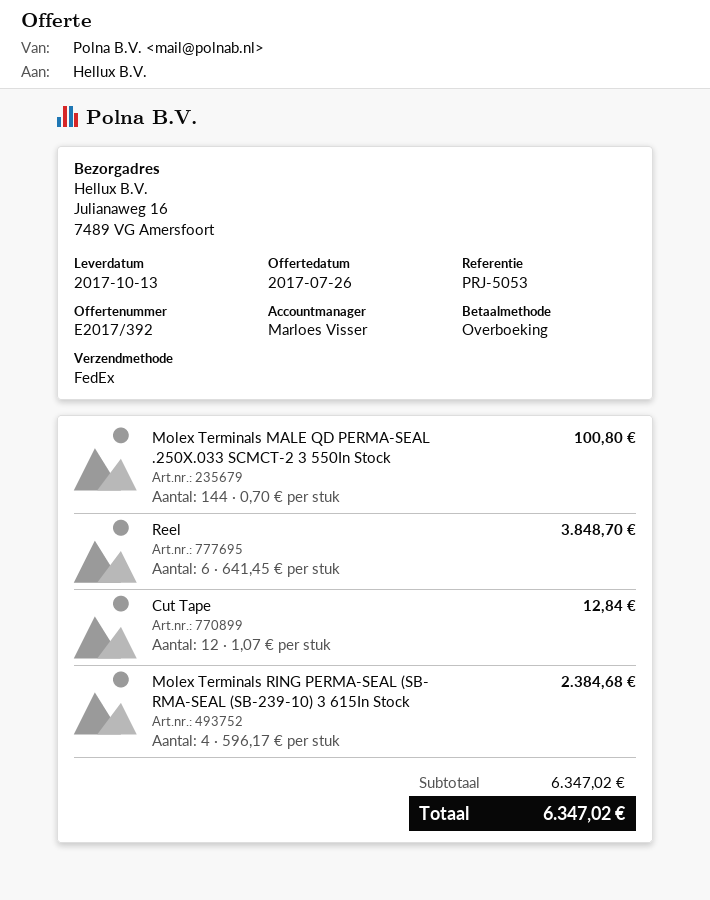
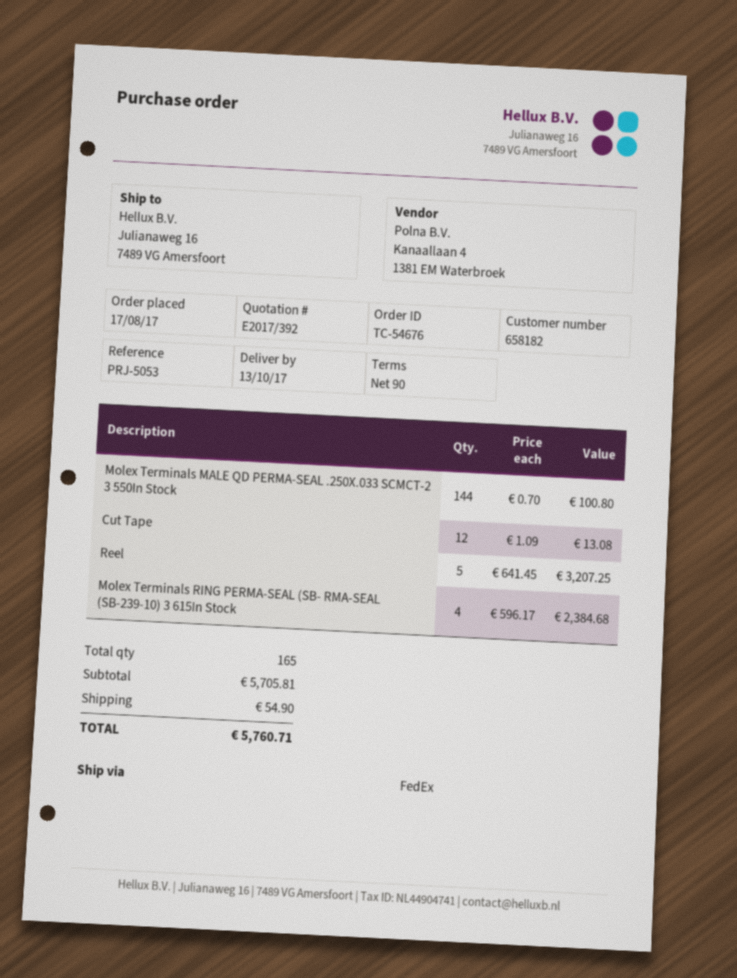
Reel: 6 x 641.45 = 3848.70 -> 5 x 641.45 = 3207.25
Cut Tape: 12 x 1.07 = 12.84 -> 12 x 1.09 = 13.08
subtotal: 6347.02 -> 5705.81
shipping: none -> 54.90
total: 6347.02 -> 5760.71

